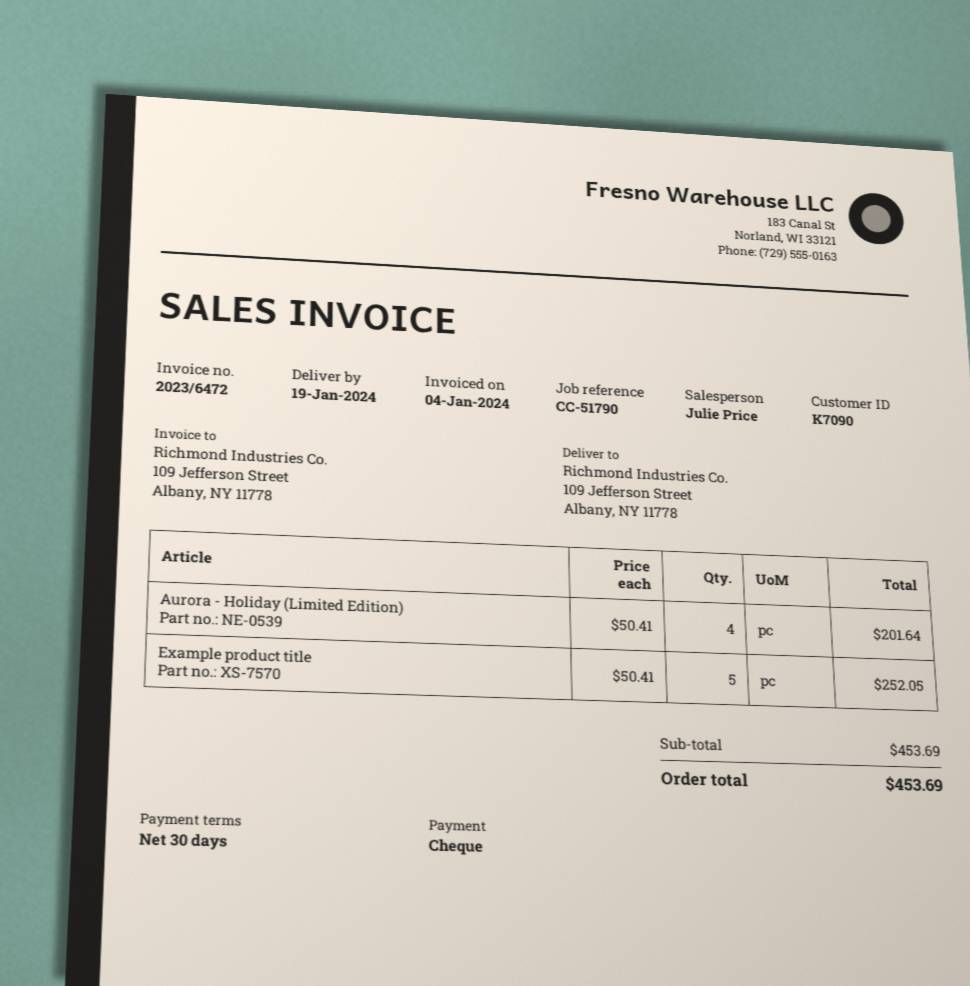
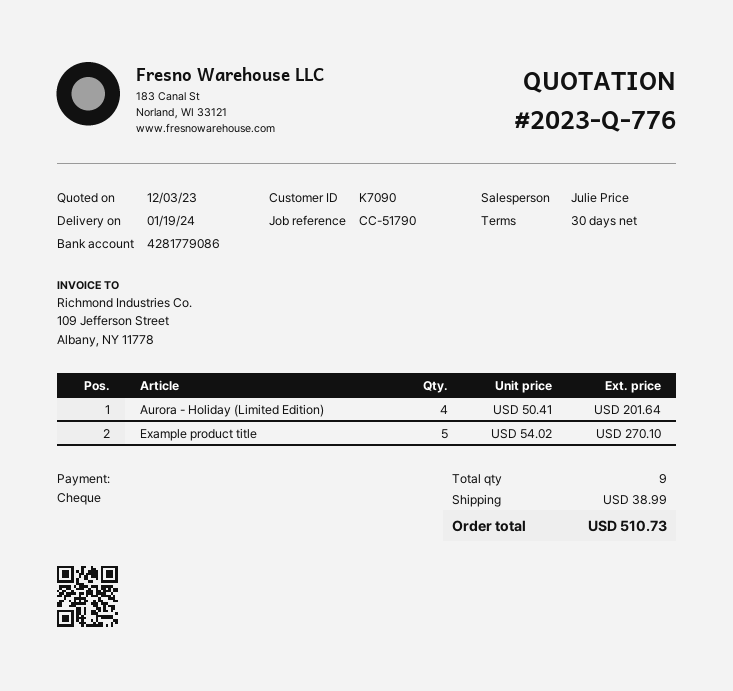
Example product title: 5 x 50.41 = 252.05 -> 5 x 54.02 = 270.10
shipping: none -> 38.99
total: 453.69 -> 510.73

